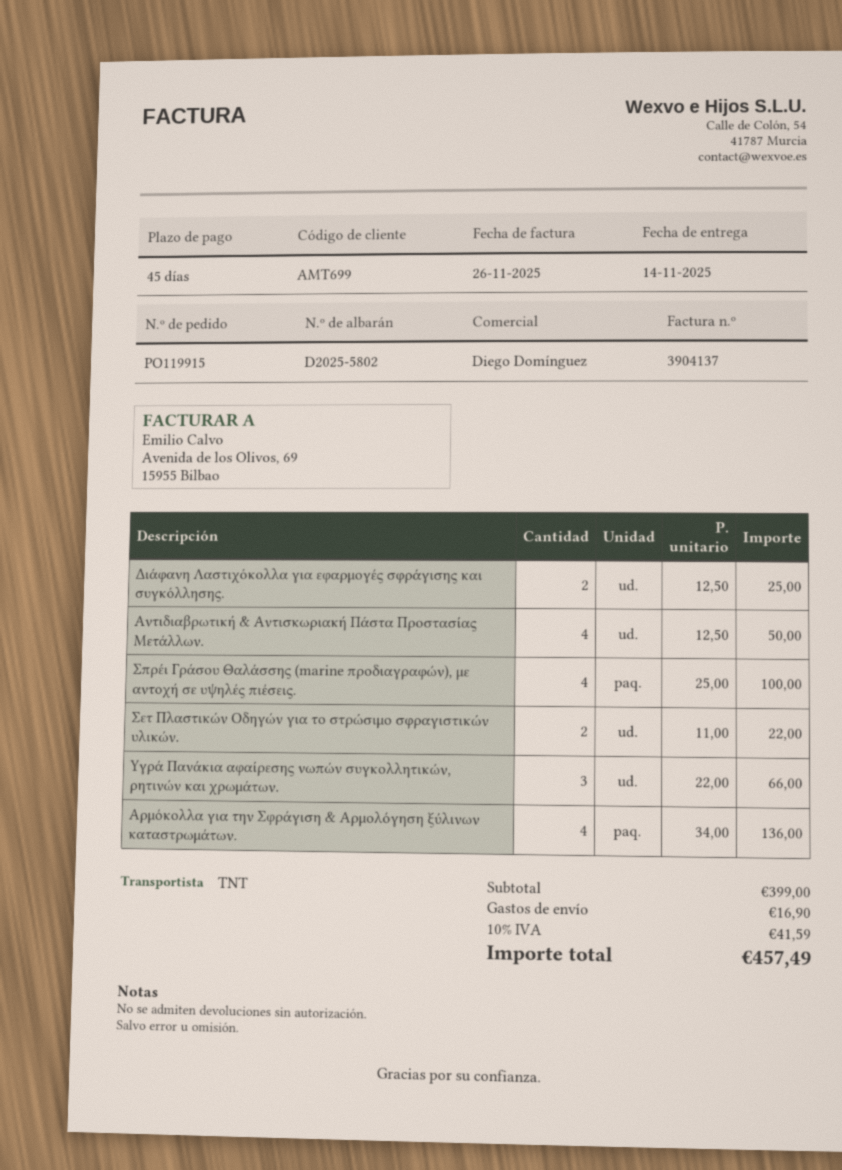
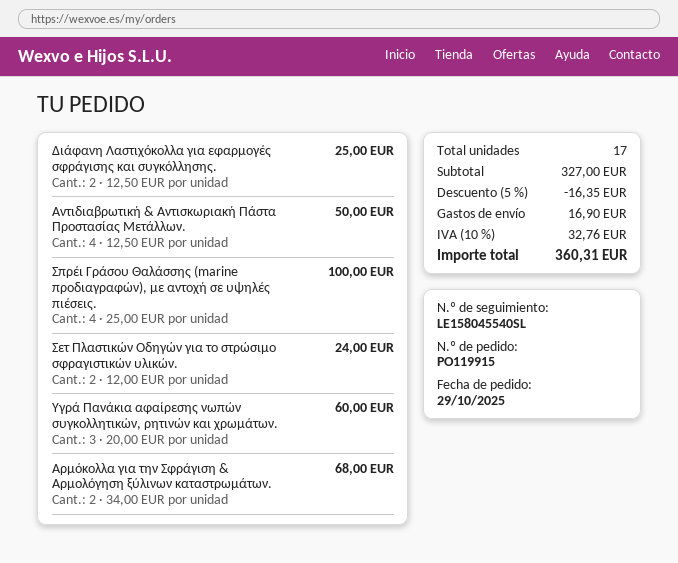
Σετ Πλαστικών Οδηγών για το στρώσιμο σφραγιστικών υλικών.: 2 x 11.00 = 22.00 -> 2 x 12.00 = 24.00
Υγρά Πανάκια αφαίρεσης νωπών συγκολλητικών, ρητινών και χρωμάτων.: 3 x 22.00 = 66.00 -> 3 x 20.00 = 60.00
Αρμόκολλα για την Σφράγιση & Αρμολόγηση ξύλινων καταστρωμάτων.: 4 x 34.00 = 136.00 -> 2 x 34.00 = 68.00
subtotal: 399.00 -> 327.00
discount: none -> 5% = 16.35
tax: 10% = 41.59 -> 10% = 32.76
total: 457.49 -> 360.31

